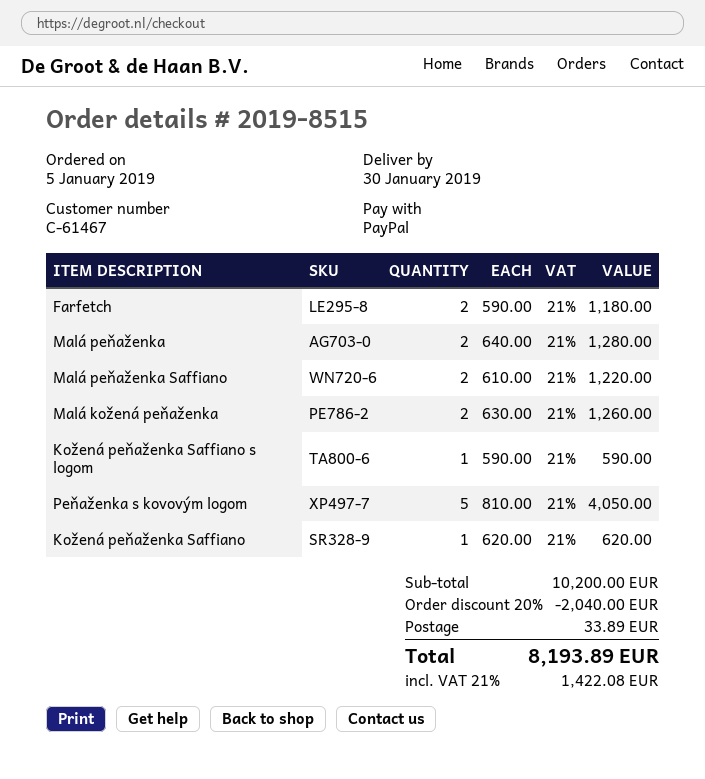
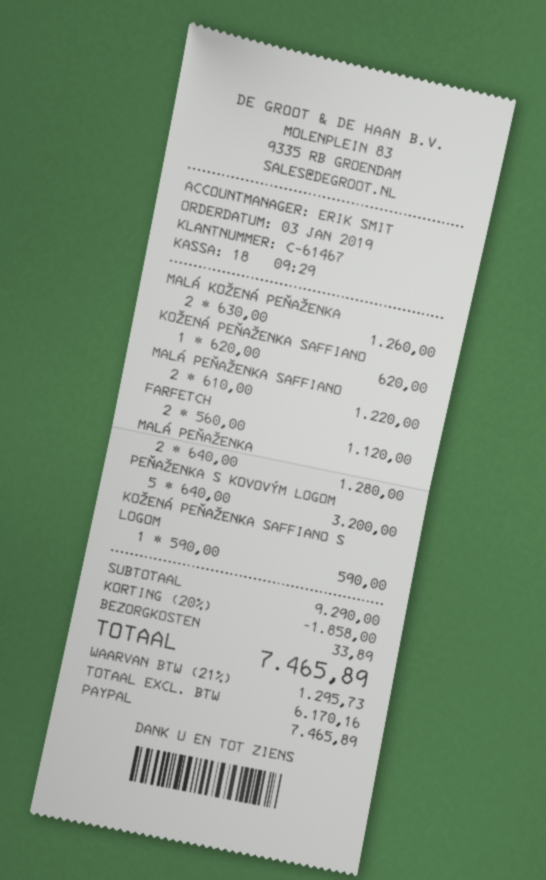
order date: 2019-01-05 -> 2019-01-03
Farfetch: 2 x 590.00 = 1180.00 -> 2 x 560.00 = 1120.00
Peňaženka s kovovým logom: 5 x 810.00 = 4050.00 -> 5 x 640.00 = 3200.00
subtotal: 10200.00 -> 9290.00
discount: 20% = 2040.00 -> 20% = 1858.00
tax: 21% = 1422.08 -> 21% = 1295.73
total: 8193.89 -> 7465.89

